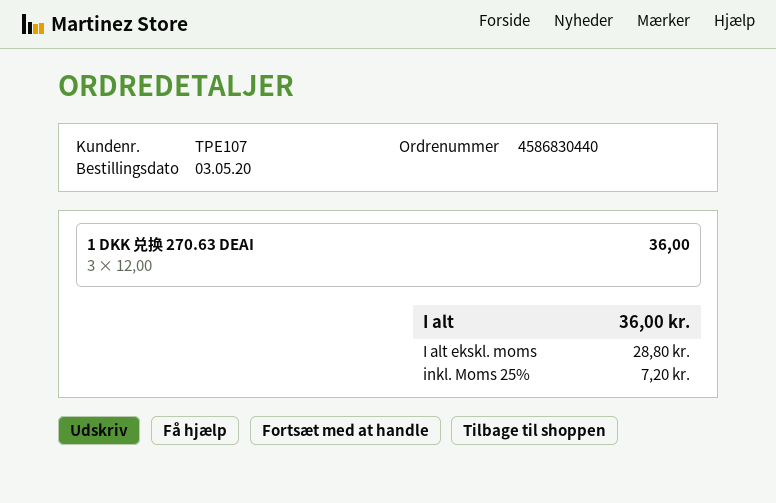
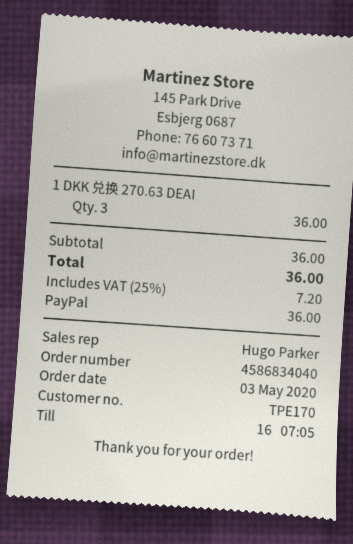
order number: 4586830440 -> 4586834040
customer number: TPE107 -> TPE170

